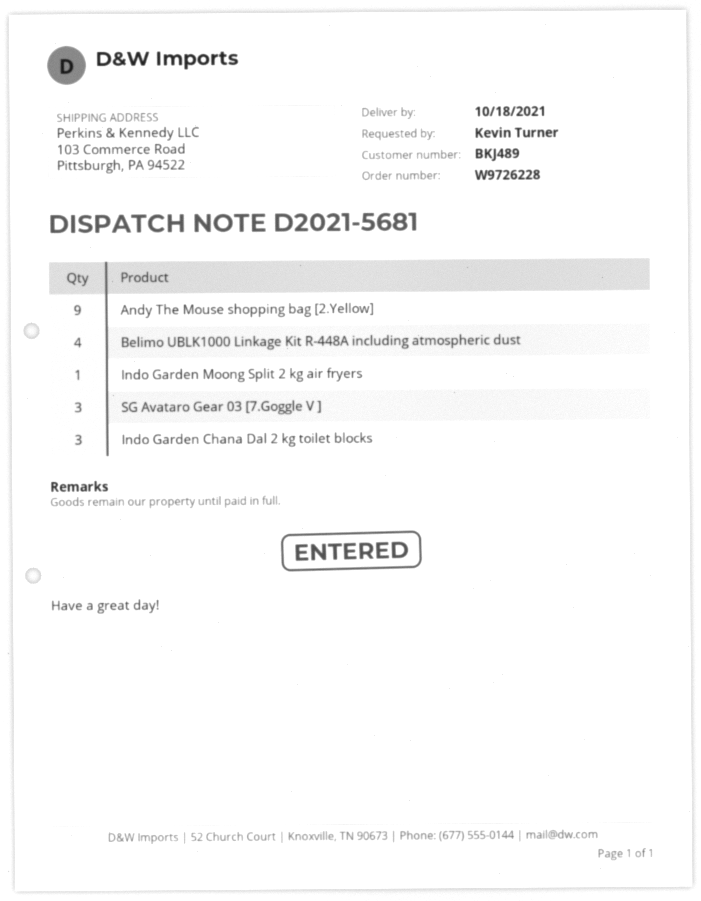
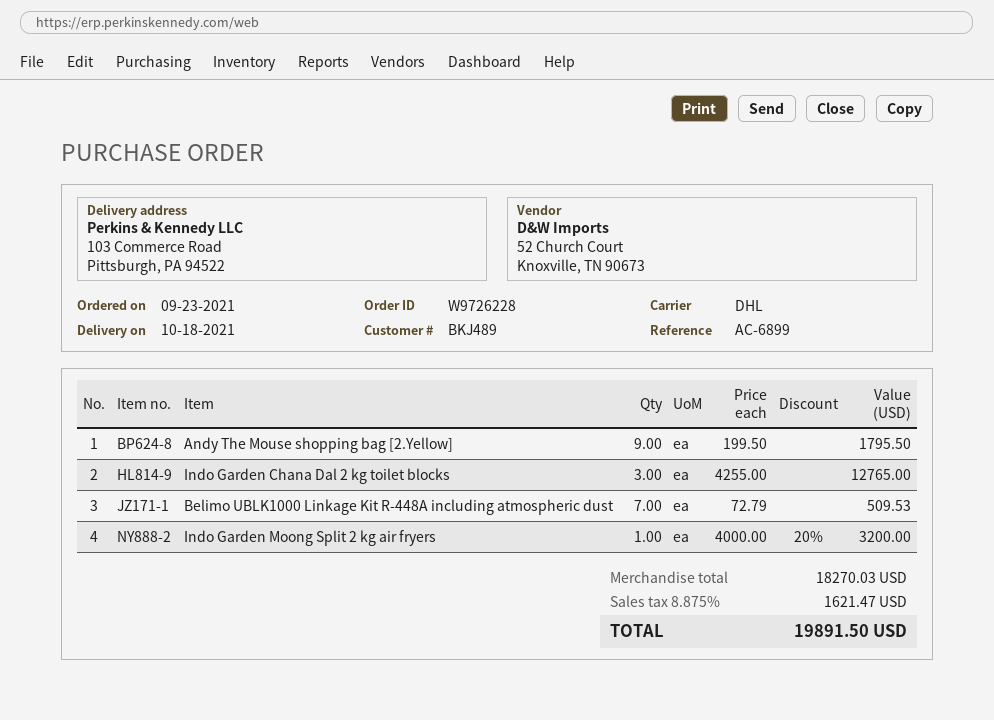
Belimo UBLK1000 Linkage Kit R-448A including atmospheric dust: 4 -> 7
SG Avataro Gear 03 [7.Goggle V ]: 3 -> none

